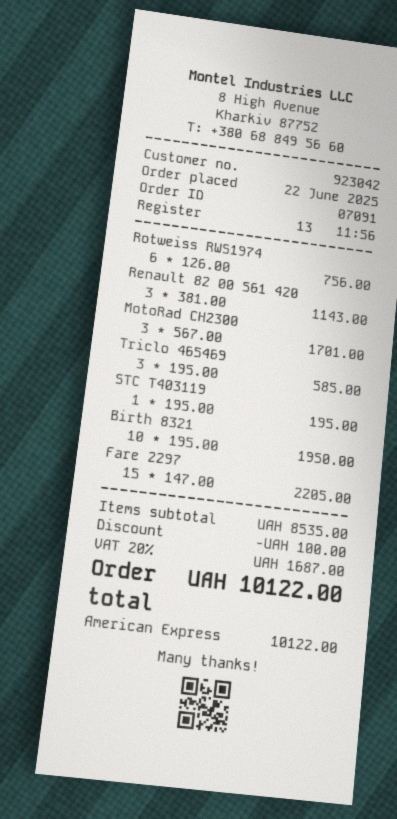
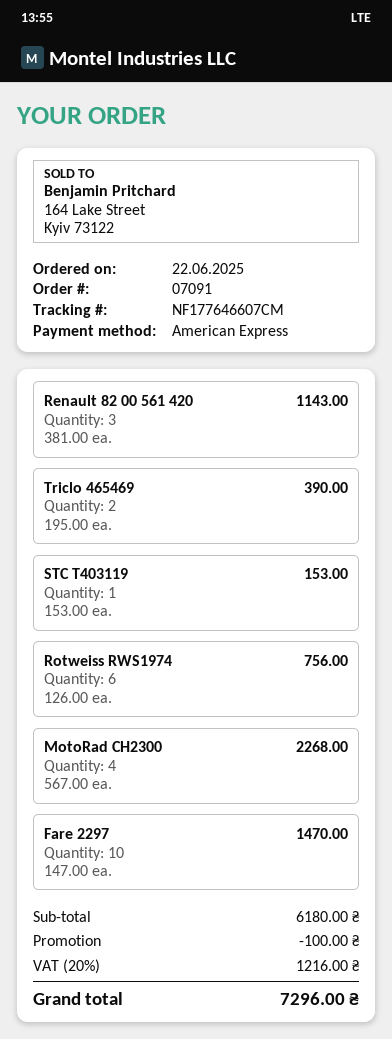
MotoRad CH2300: 3 x 567.00 = 1701.00 -> 4 x 567.00 = 2268.00
Triclo 465469: 3 x 195.00 = 585.00 -> 2 x 195.00 = 390.00
STC T403119: 1 x 195.00 = 195.00 -> 1 x 153.00 = 153.00
Birth 8321: 10 x 195.00 = 1950.00 -> none
Fare 2297: 15 x 147.00 = 2205.00 -> 10 x 147.00 = 1470.00
subtotal: 8535.00 -> 6180.00
tax: 20% = 1687.00 -> 20% = 1216.00
total: 10122.00 -> 7296.00

